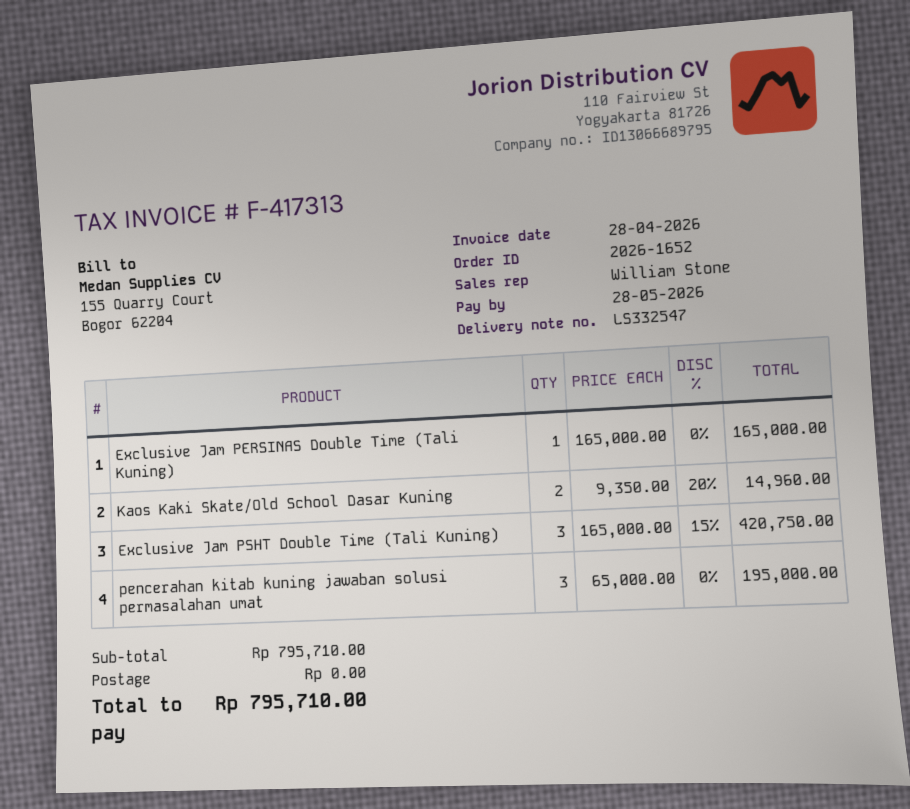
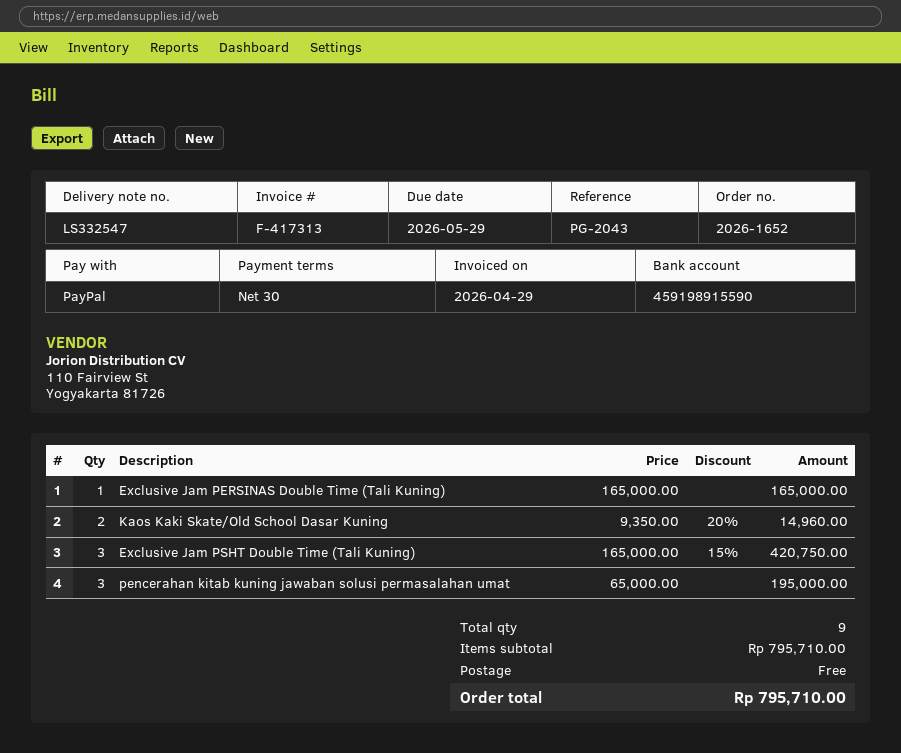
invoice date: 2026-04-28 -> 2026-04-29
due date: 2026-05-28 -> 2026-05-29

